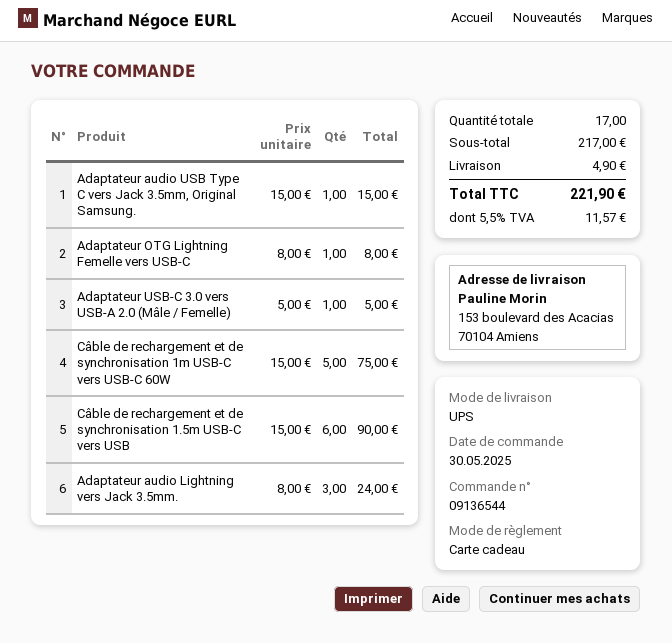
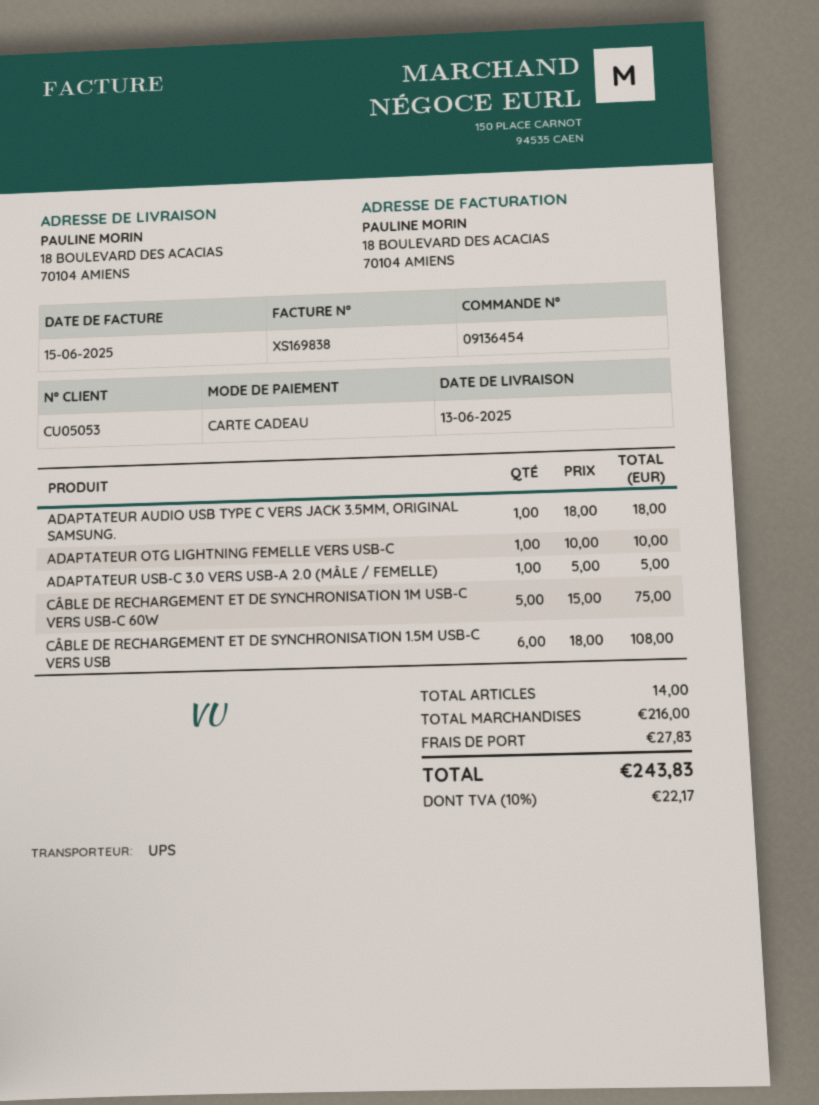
order number: 09136544 -> 09136454
ship to: 153 boulevard des Acacias, 70104 Amiens -> 18 BOULEVARD DES ACACIAS, 70104 AMIENS
Adaptateur audio USB Type C vers Jack 3.5mm, Original Samsung.: 1 x 15.00 = 15.00 -> 1 x 18.00 = 18.00
Adaptateur OTG Lightning Femelle vers USB-C: 1 x 8.00 = 8.00 -> 1 x 10.00 = 10.00
Câble de rechargement et de synchronisation 1.5m USB-C vers USB: 6 x 15.00 = 90.00 -> 6 x 18.00 = 108.00
Adaptateur audio Lightning vers Jack 3.5mm.: 3 x 8.00 = 24.00 -> none
total quantity: 17 -> 14
subtotal: 217.00 -> 216.00
shipping: 4.90 -> 27.83
tax: 5.5% = 11.57 -> 10% = 22.17
total: 221.90 -> 243.83

